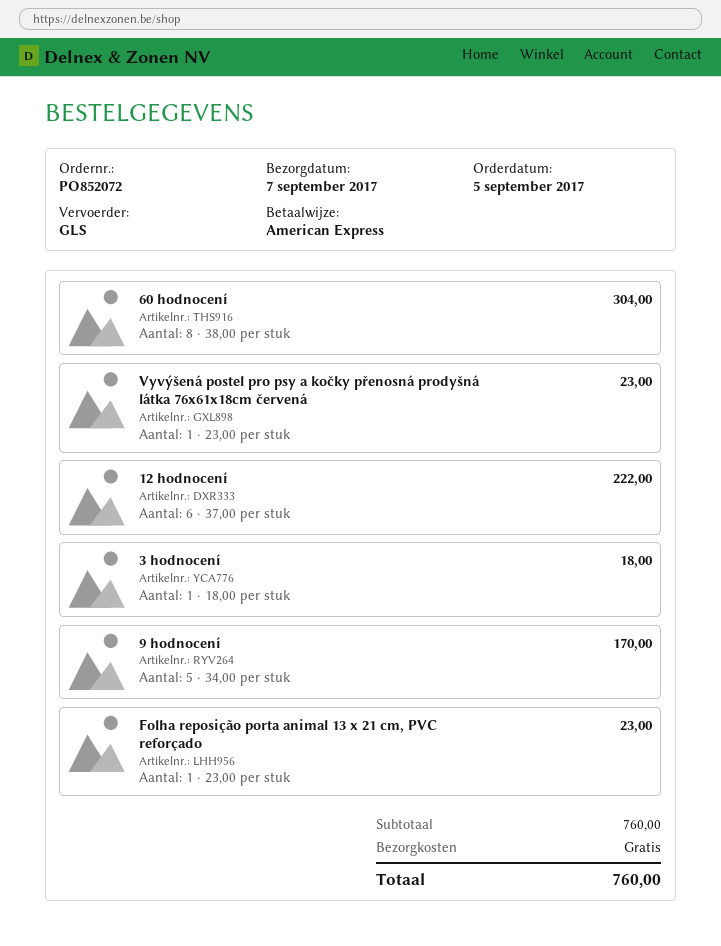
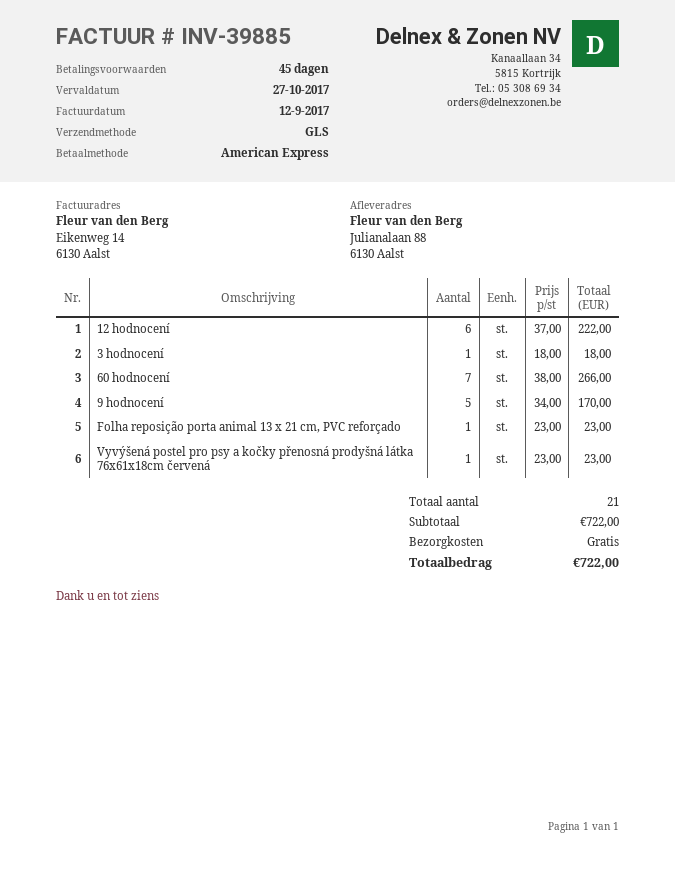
60 hodnocení: 8 x 38.00 = 304.00 -> 7 x 38.00 = 266.00
subtotal: 760.00 -> 722.00
total: 760.00 -> 722.00

